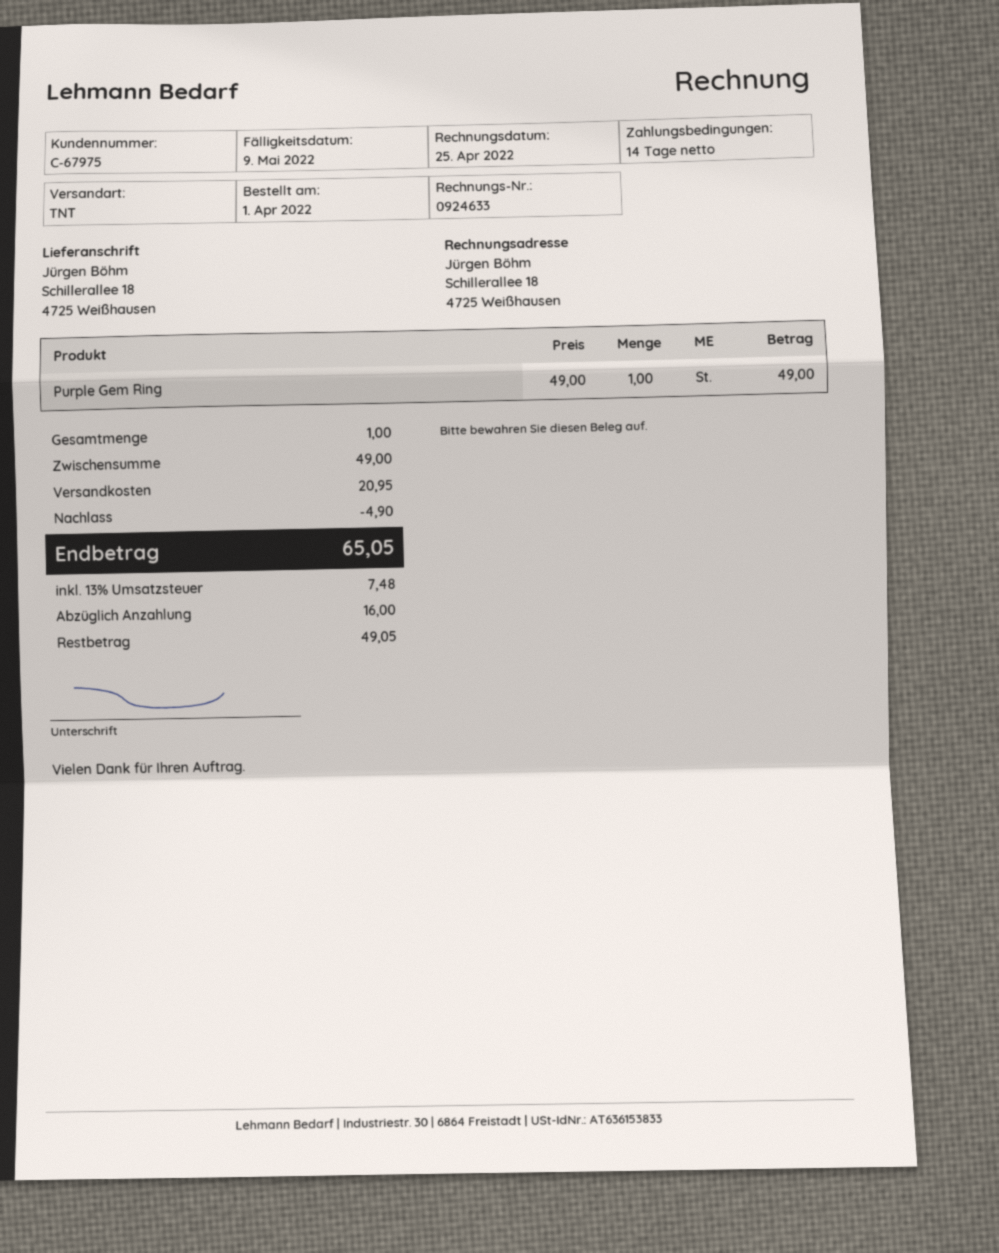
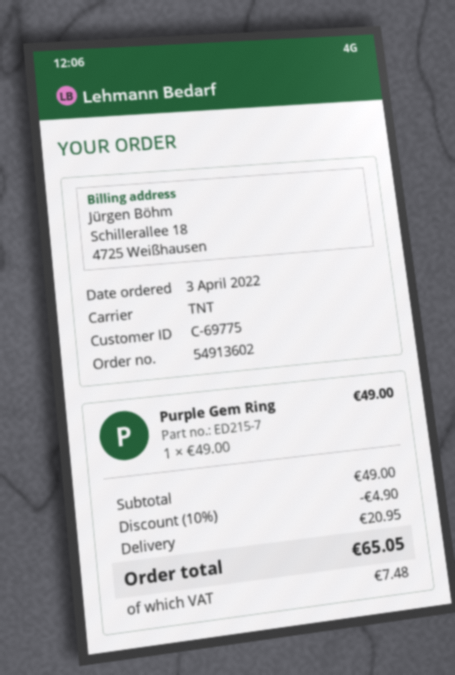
order date: 2022-04-01 -> 2022-04-03
customer number: C-67975 -> C-69775

